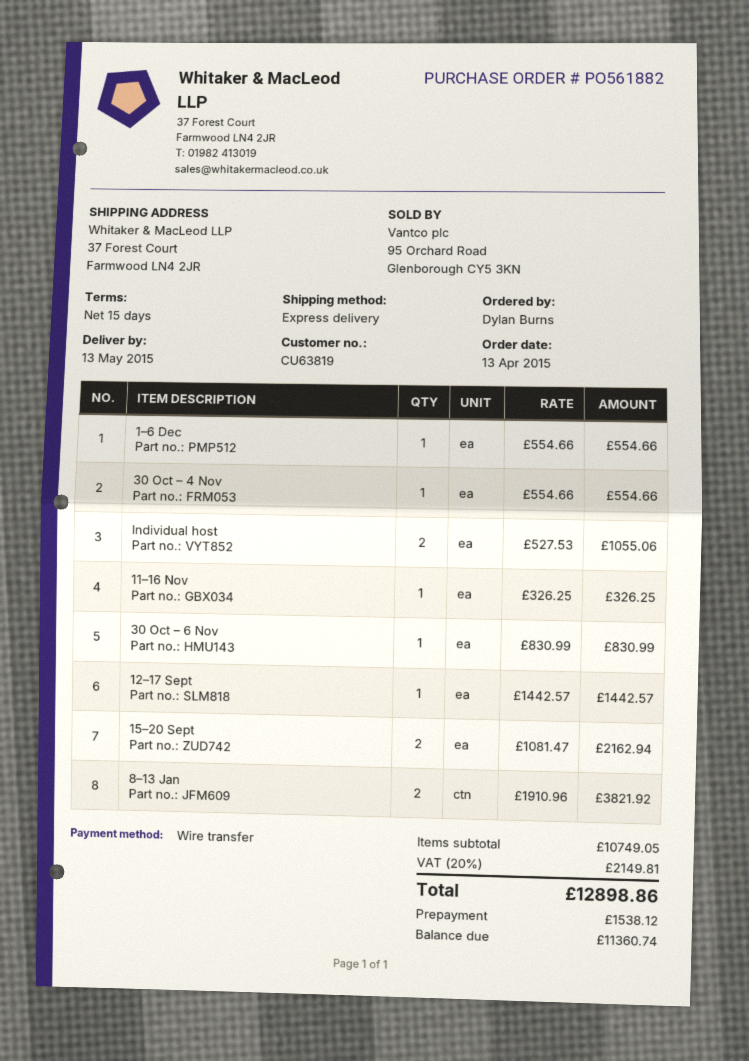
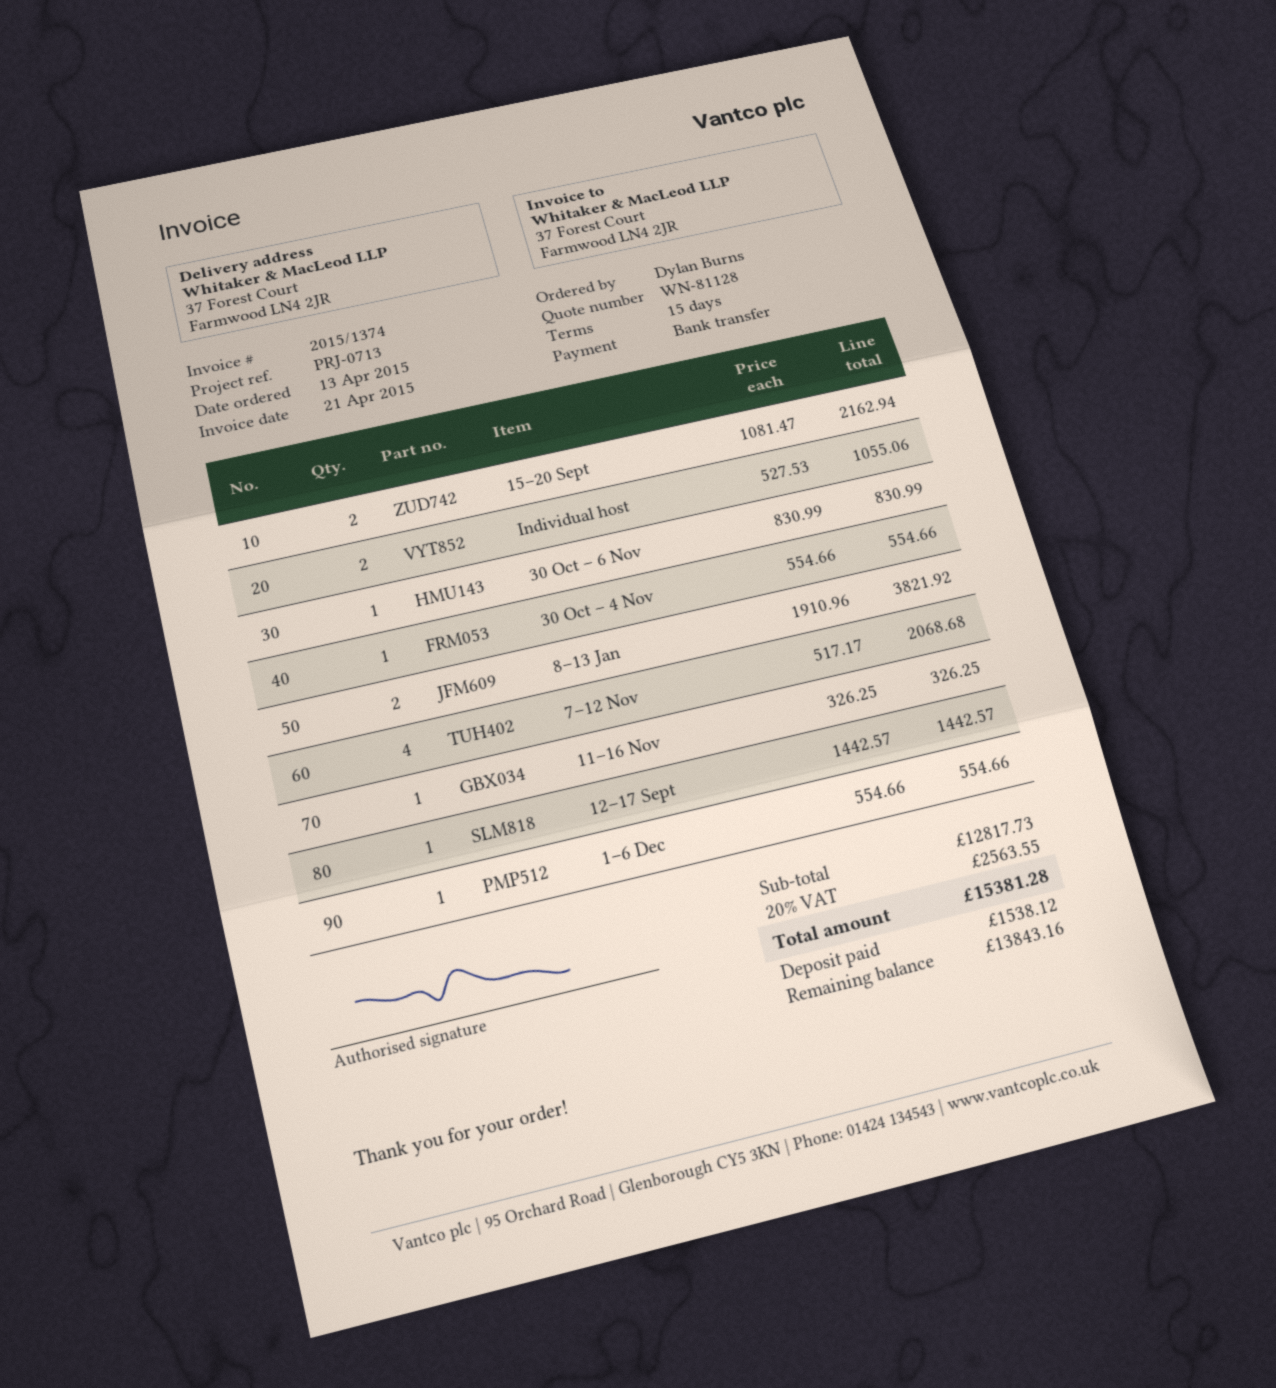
7–12 Nov: none -> 4 x 517.17 = 2068.68
subtotal: 10749.05 -> 12817.73
tax: 20% = 2149.81 -> 20% = 2563.55
total: 12898.86 -> 15381.28
balance: 11360.74 -> 13843.16

